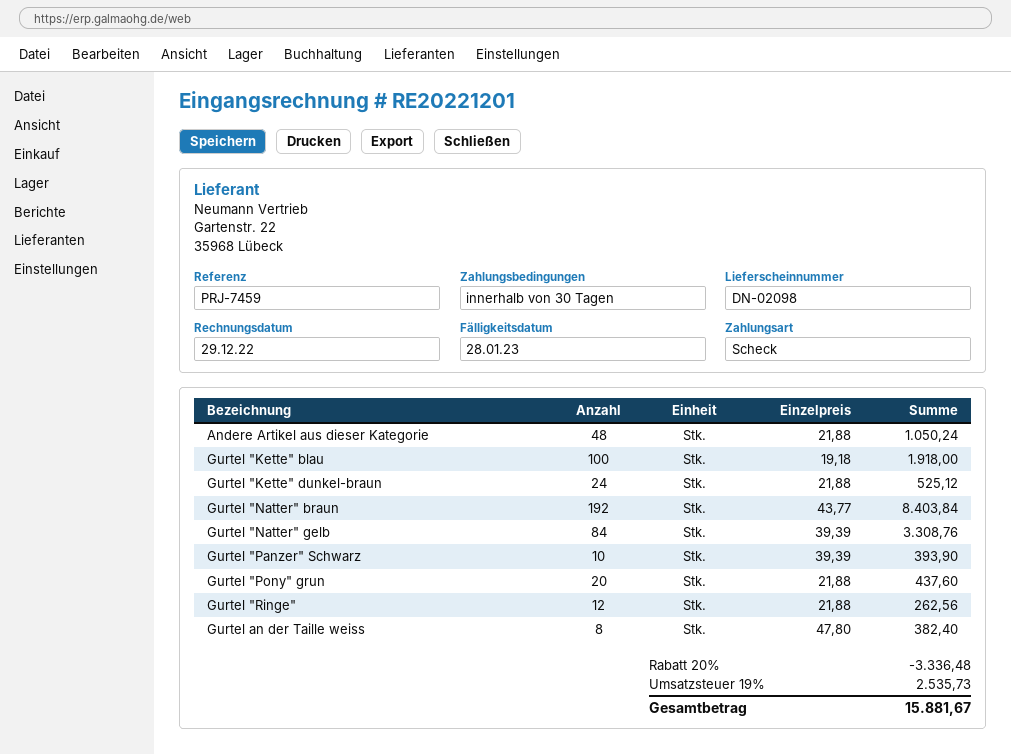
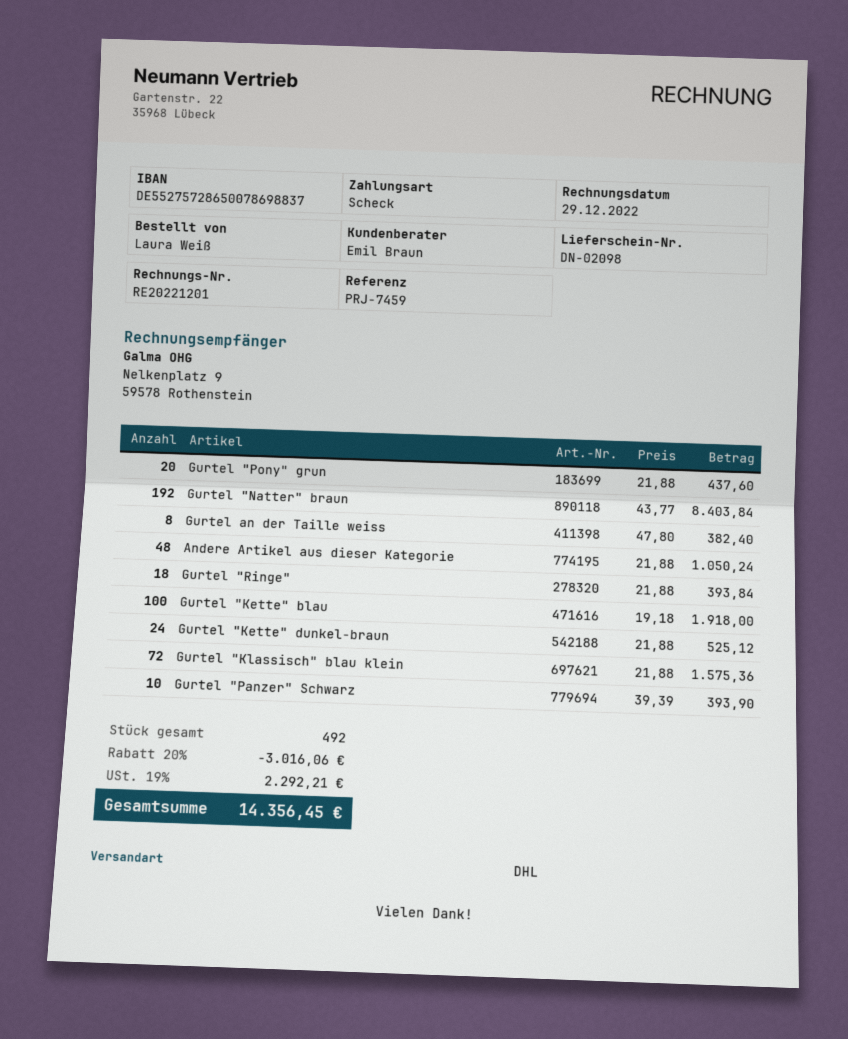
Gurtel "Natter" gelb: 84 x 39.39 = 3308.76 -> none
Gurtel "Ringe": 12 x 21.88 = 262.56 -> 18 x 21.88 = 393.84
Gurtel "Klassisch" blau klein: none -> 72 x 21.88 = 1575.36
discount: 20% = 3336.48 -> 20% = 3016.06
tax: 19% = 2535.73 -> 19% = 2292.21
total: 15881.67 -> 14356.45

